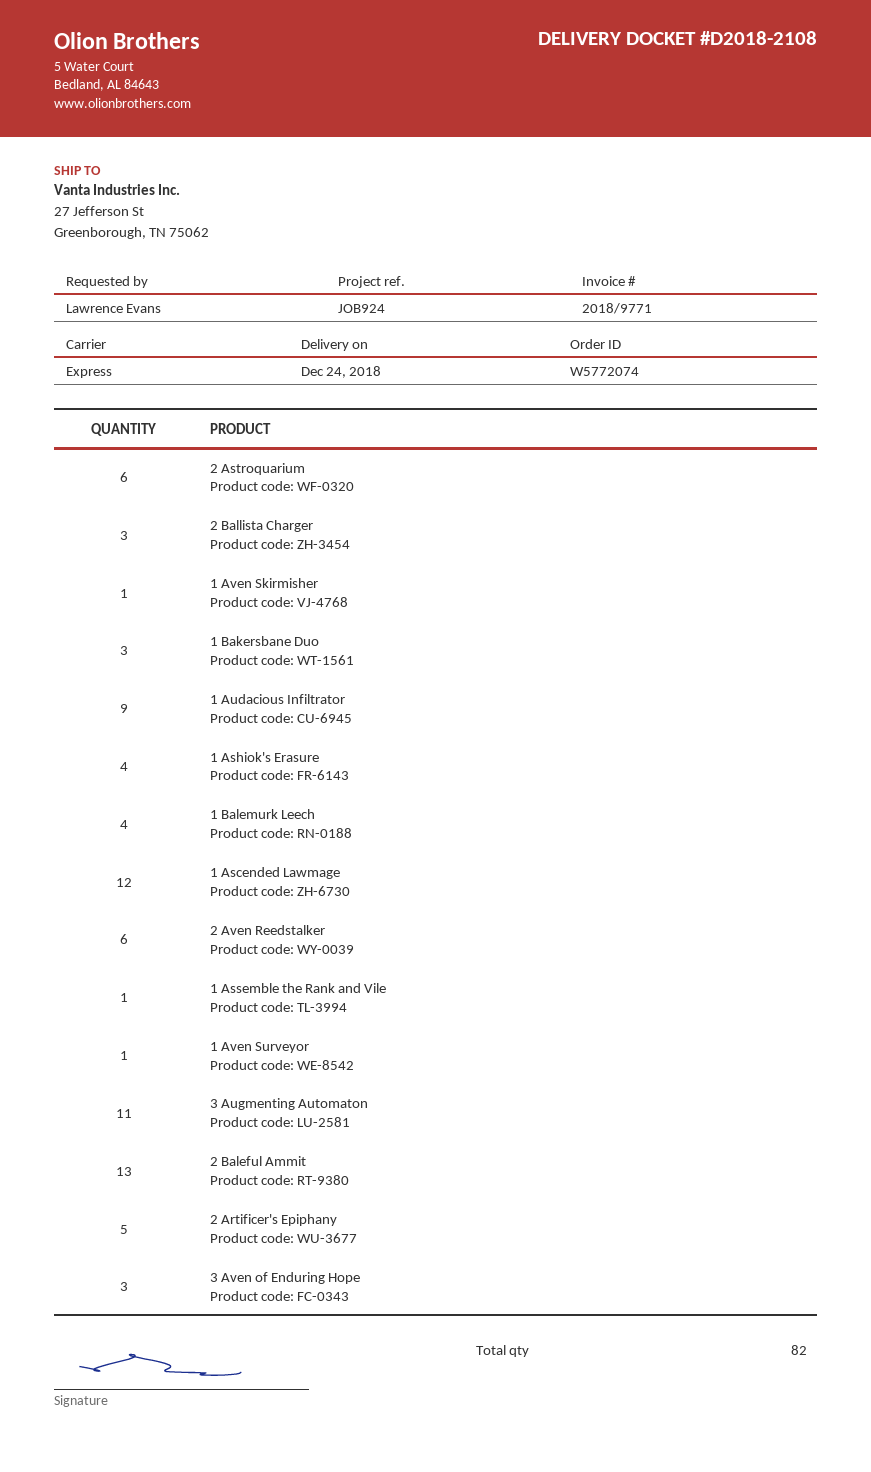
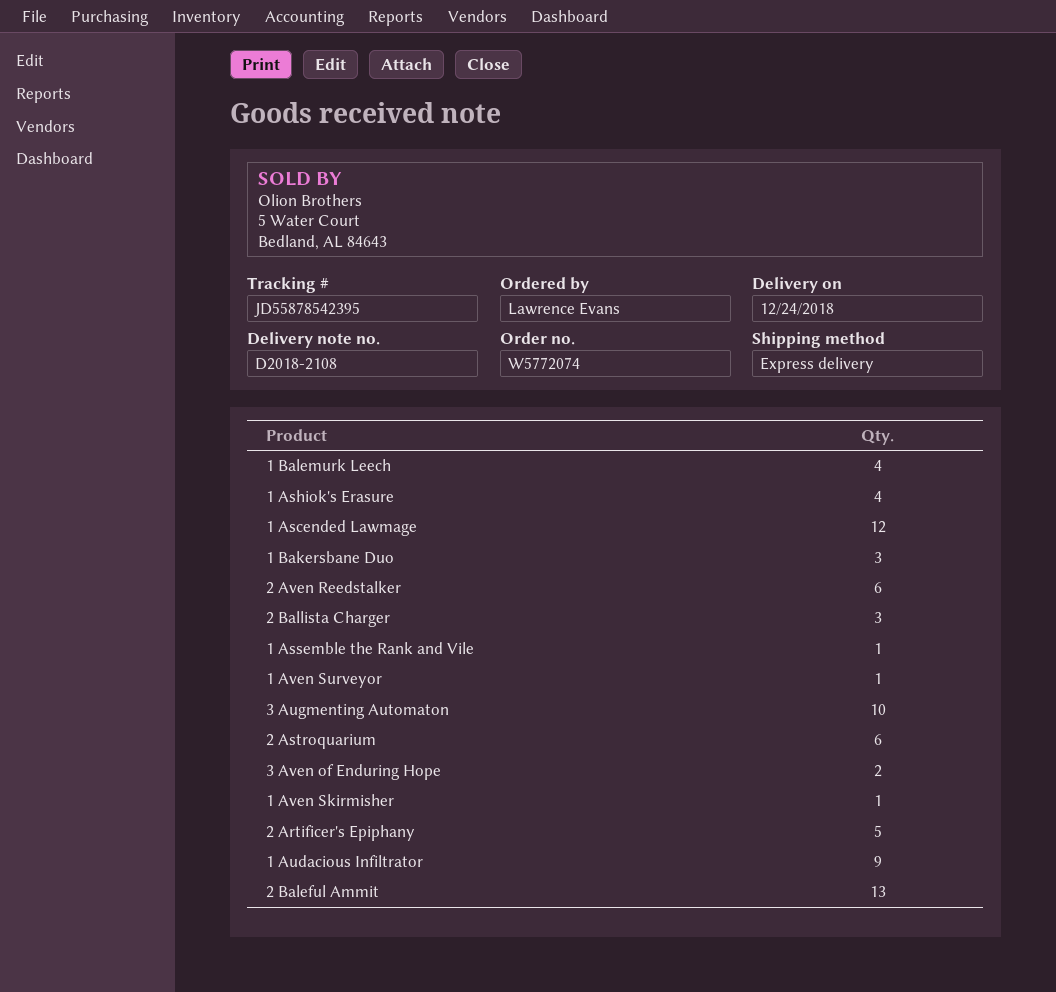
3 Augmenting Automaton: 11 -> 10
3 Aven of Enduring Hope: 3 -> 2

